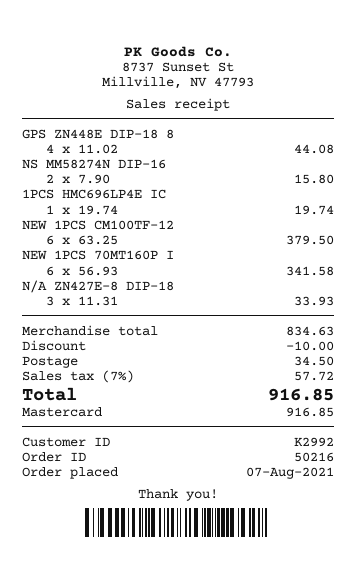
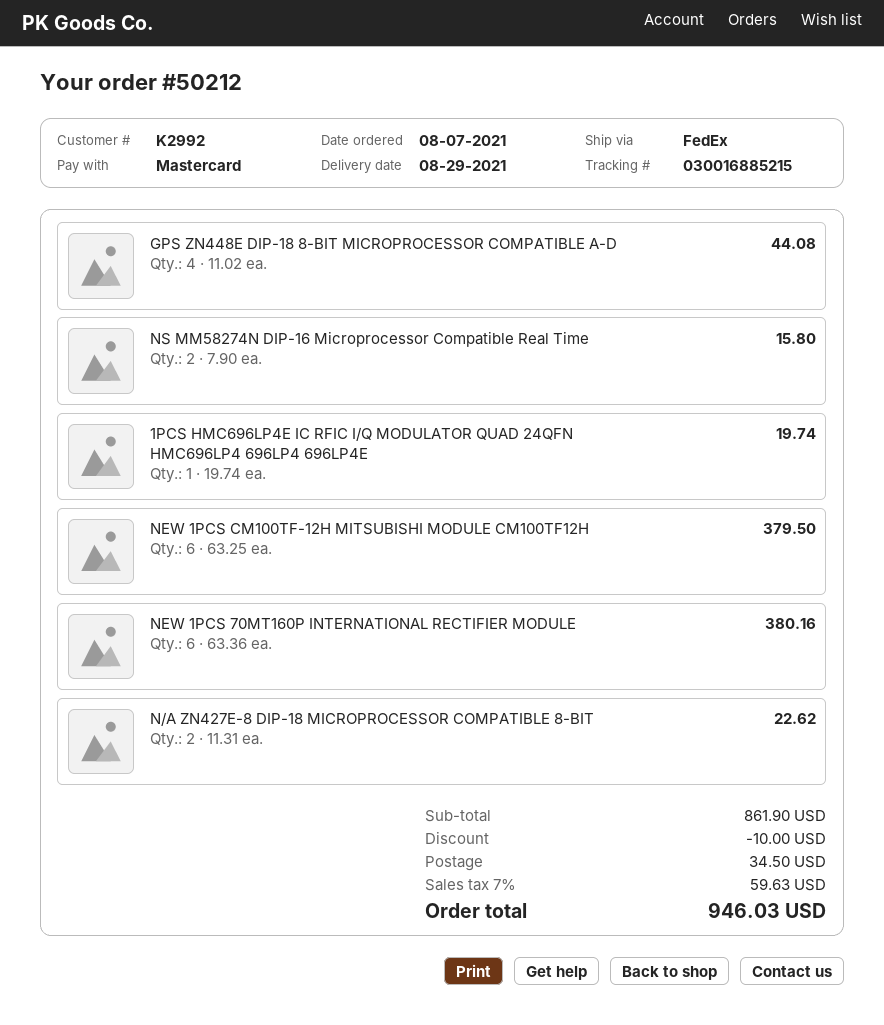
order number: 50216 -> 50212
NEW 1PCS 70MT160P I: 6 x 56.93 = 341.58 -> 6 x 63.36 = 380.16
N/A ZN427E-8 DIP-18: 3 x 11.31 = 33.93 -> 2 x 11.31 = 22.62
subtotal: 834.63 -> 861.90
tax: 7% = 57.72 -> 7% = 59.63
total: 916.85 -> 946.03

